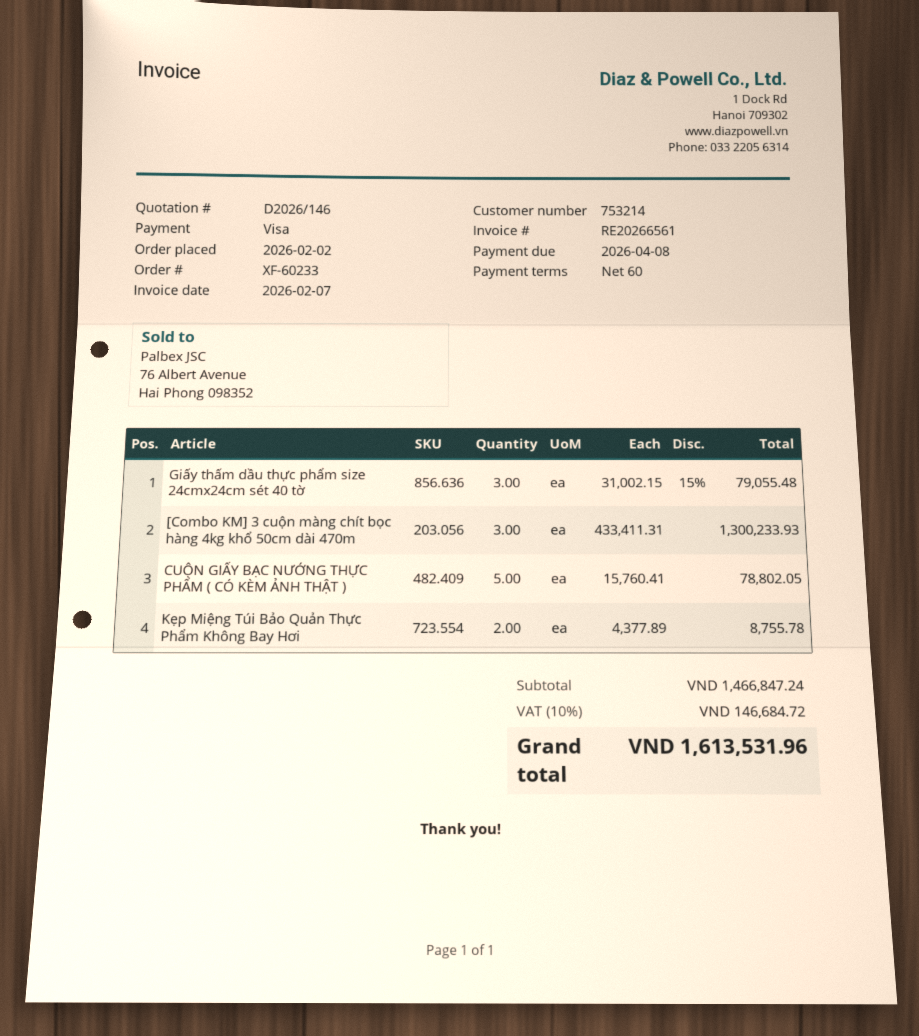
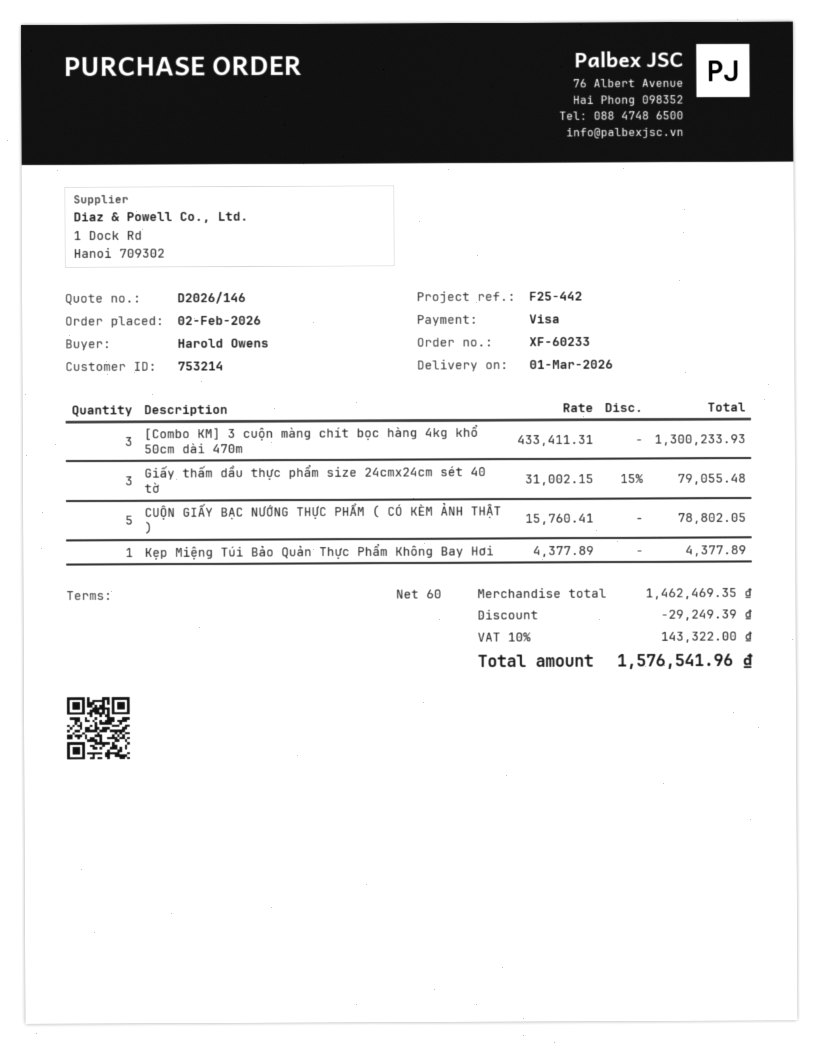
Kẹp Miệng Túi Bảo Quản Thực Phẩm Không Bay Hơi: 2 x 4377.89 = 8755.78 -> 1 x 4377.89 = 4377.89
subtotal: 1466847.24 -> 1462469.35
discount: none -> 29249.39
tax: 10% = 146684.72 -> 10% = 143322.00
total: 1613531.96 -> 1576541.96

